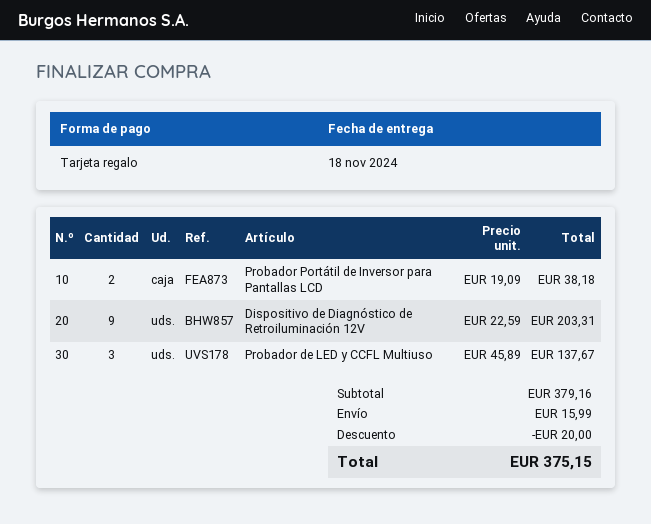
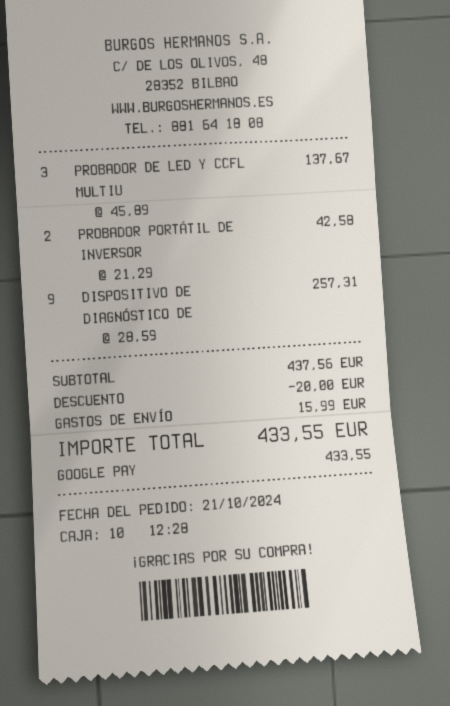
payment method: gift card -> Google Pay
Probador Portátil de Inversor para Pantallas LCD: 2 x 19.09 = 38.18 -> 2 x 21.29 = 42.58
Dispositivo de Diagnóstico de Retroiluminación 12V: 9 x 22.59 = 203.31 -> 9 x 28.59 = 257.31
subtotal: 379.16 -> 437.56
total: 375.15 -> 433.55

